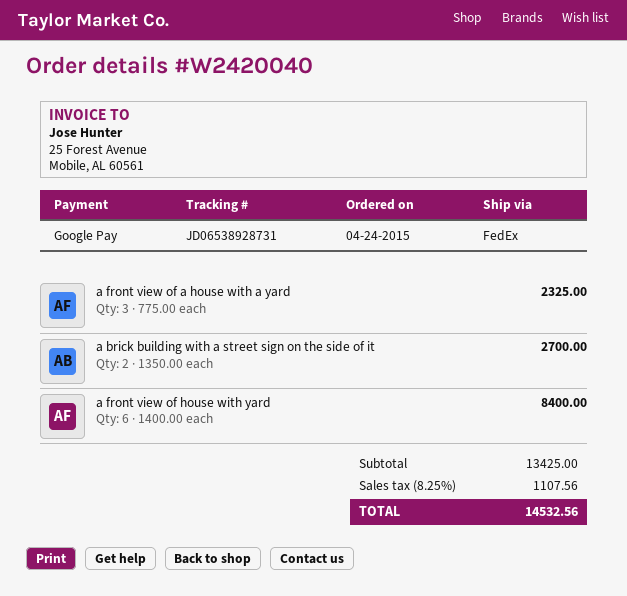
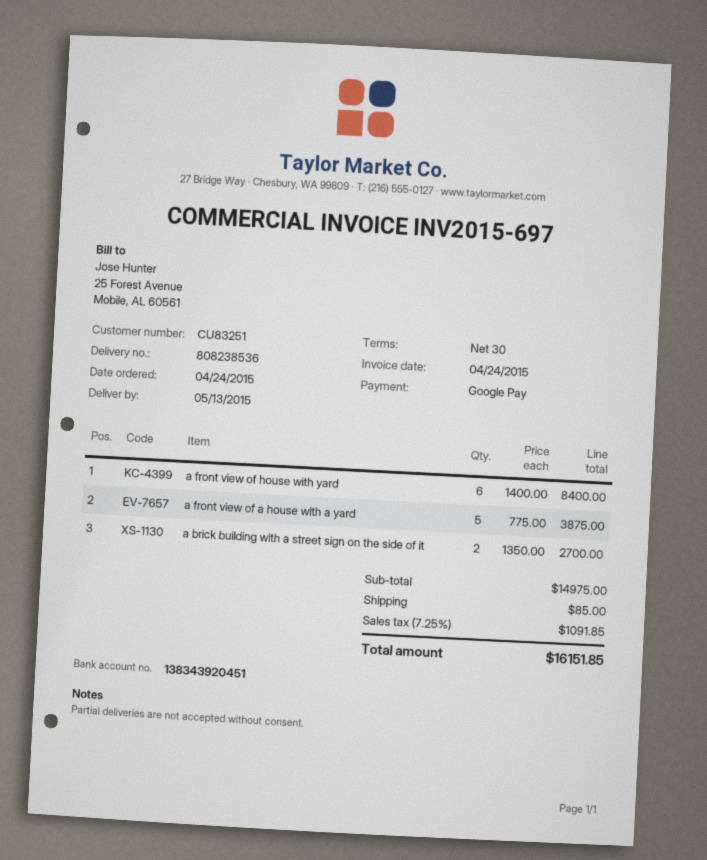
a front view of a house with a yard: 3 x 775.00 = 2325.00 -> 5 x 775.00 = 3875.00
subtotal: 13425.00 -> 14975.00
shipping: none -> 85.00
tax: 8.25% = 1107.56 -> 7.25% = 1091.85
total: 14532.56 -> 16151.85

